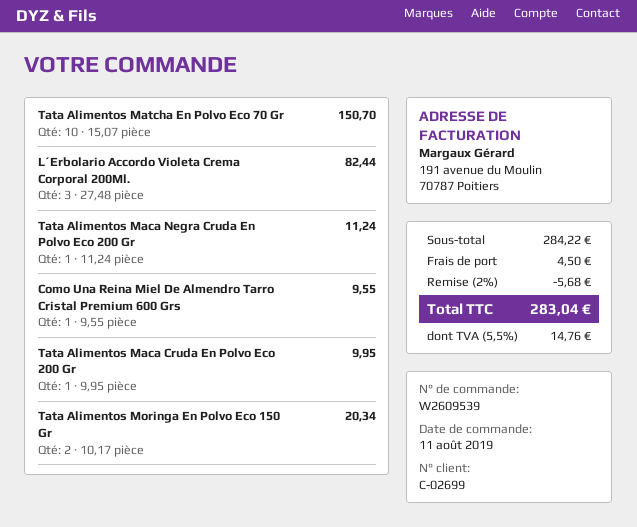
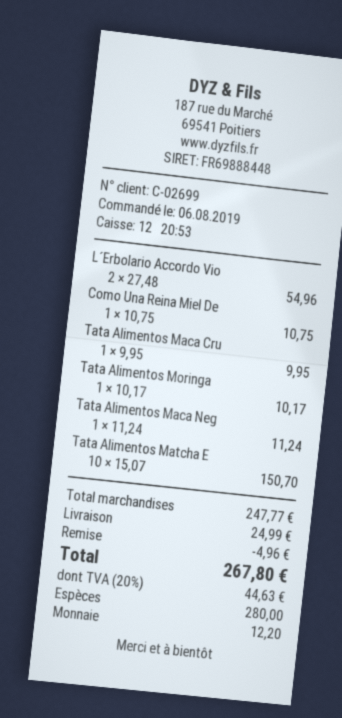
order date: 2019-08-11 -> 2019-08-06
L´Erbolario Accordo Violeta Crema Corporal 200Ml.: 3 x 27.48 = 82.44 -> 2 x 27.48 = 54.96
Como Una Reina Miel De Almendro Tarro Cristal Premium 600 Grs: 1 x 9.55 = 9.55 -> 1 x 10.75 = 10.75
Tata Alimentos Moringa En Polvo Eco 150 Gr: 2 x 10.17 = 20.34 -> 1 x 10.17 = 10.17
subtotal: 284.22 -> 247.77
discount: 5.68 -> 4.96
shipping: 4.50 -> 24.99
tax: 5.5% = 14.76 -> 20% = 44.63
total: 283.04 -> 267.80

